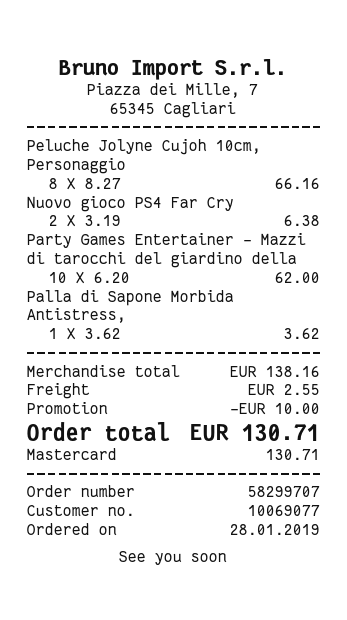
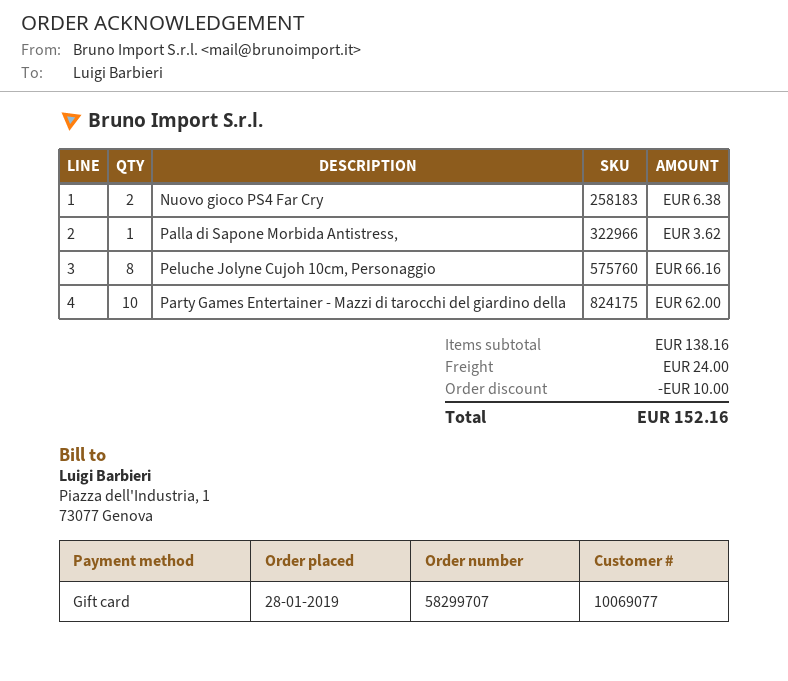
payment method: Mastercard -> gift card
shipping: 2.55 -> 24.00
total: 130.71 -> 152.16

